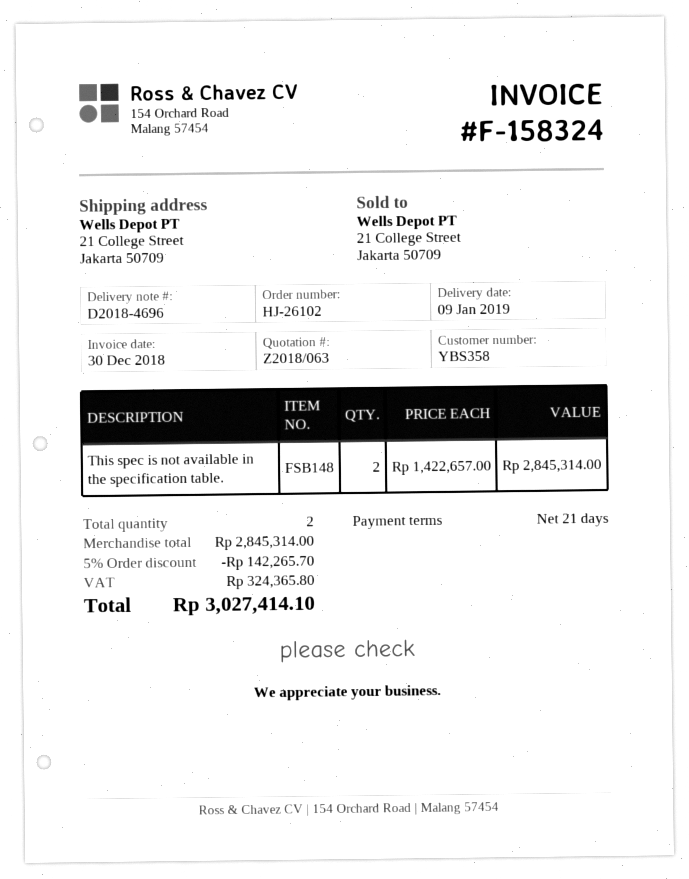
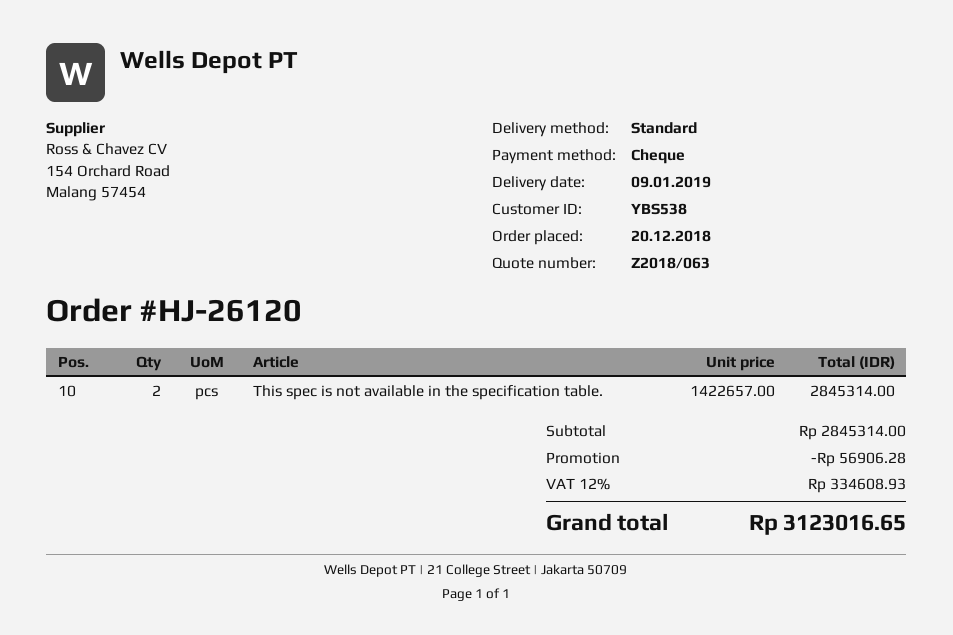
order number: HJ-26102 -> HJ-26120
customer number: YBS358 -> YBS538
discount: 142265.70 -> 56906.28
tax: 324365.80 -> 334608.93
total: 3027414.10 -> 3123016.65

